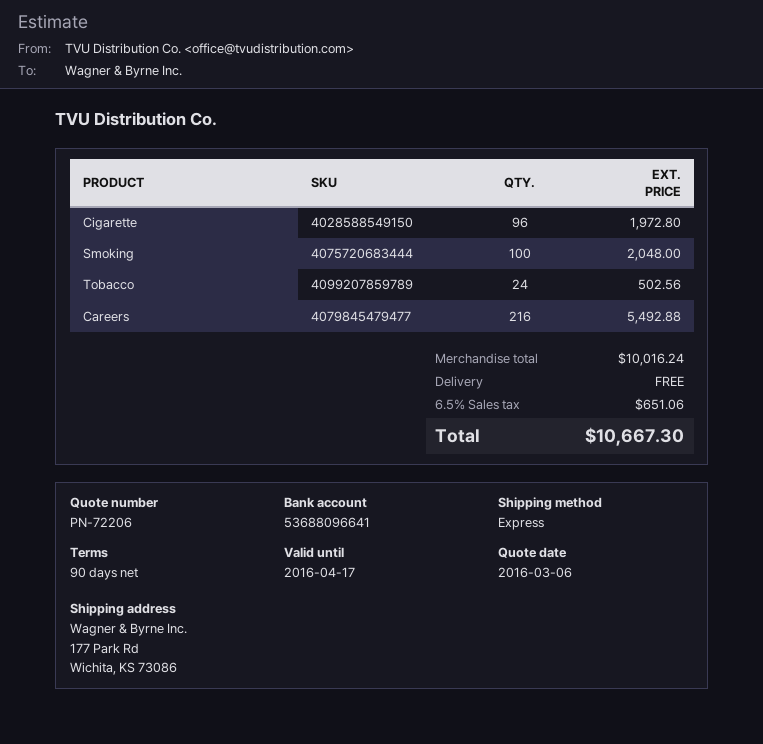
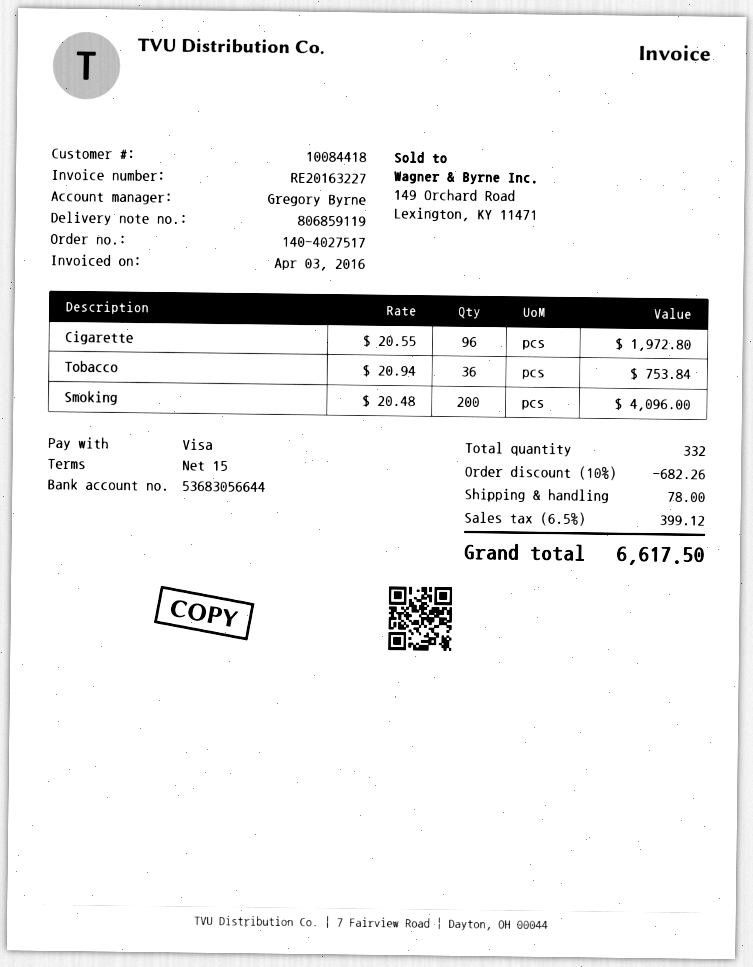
payment terms: 90 days -> 15 days
bank account: 53688096641 -> 53683056644
Smoking: 100 for 2048.00 -> 200 for 4096.00
Tobacco: 24 for 502.56 -> 36 for 753.84
Careers: 216 for 5492.88 -> none
discount: none -> 10% = 682.26
shipping: 0.00 -> 78.00
tax: 6.5% = 651.06 -> 6.5% = 399.12
total: 10667.30 -> 6617.50

